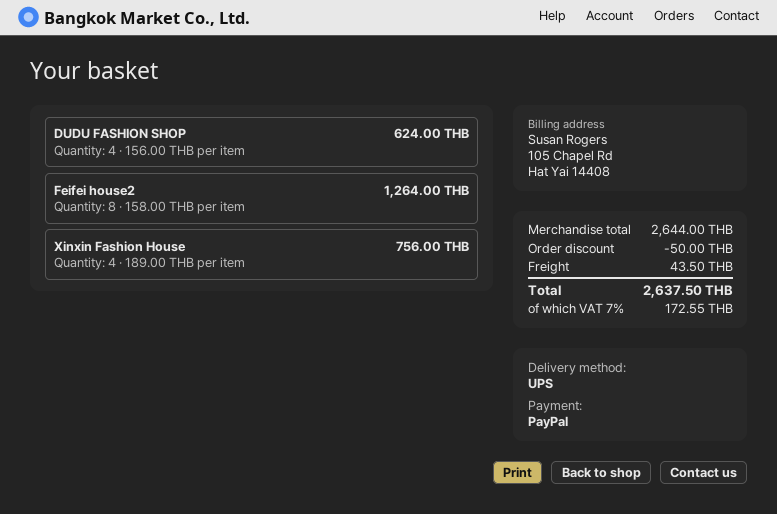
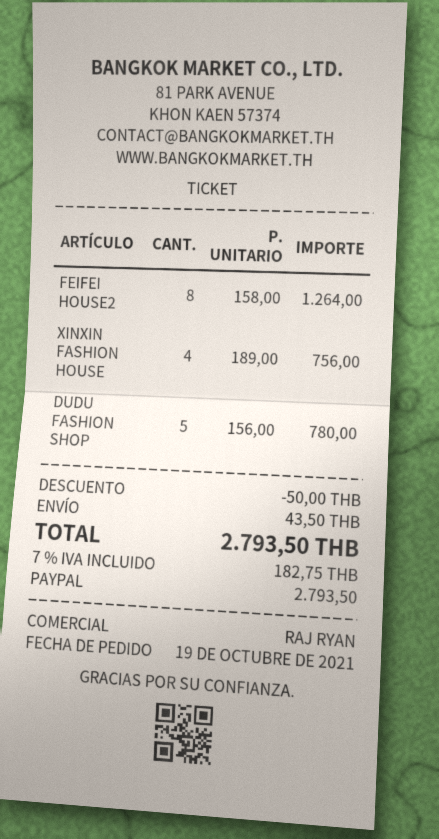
DUDU FASHION SHOP: 4 x 156.00 = 624.00 -> 5 x 156.00 = 780.00
tax: 7% = 172.55 -> 7% = 182.75
total: 2637.50 -> 2793.50

